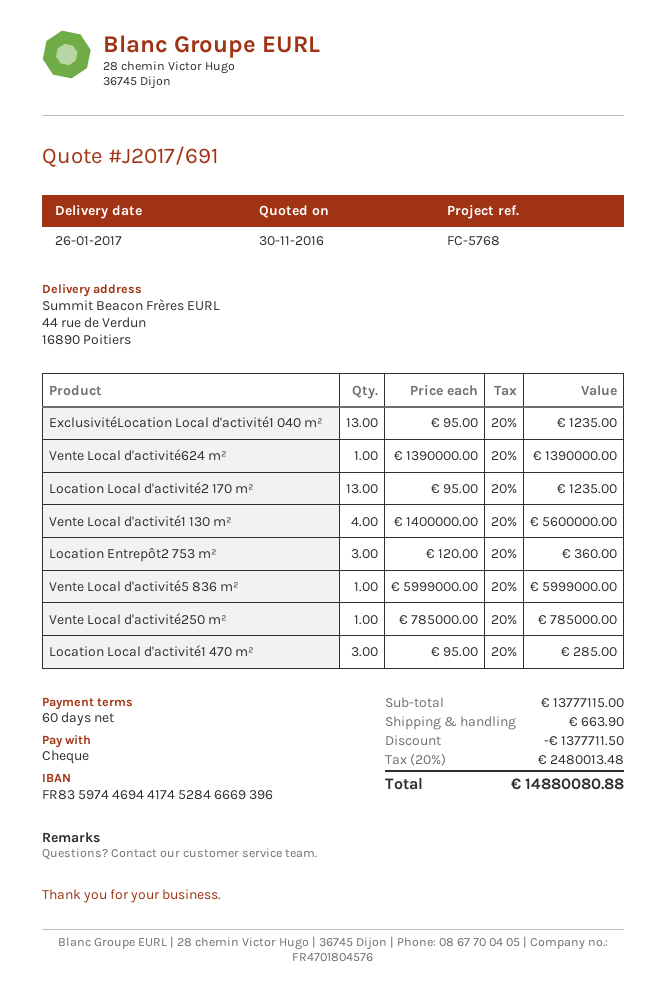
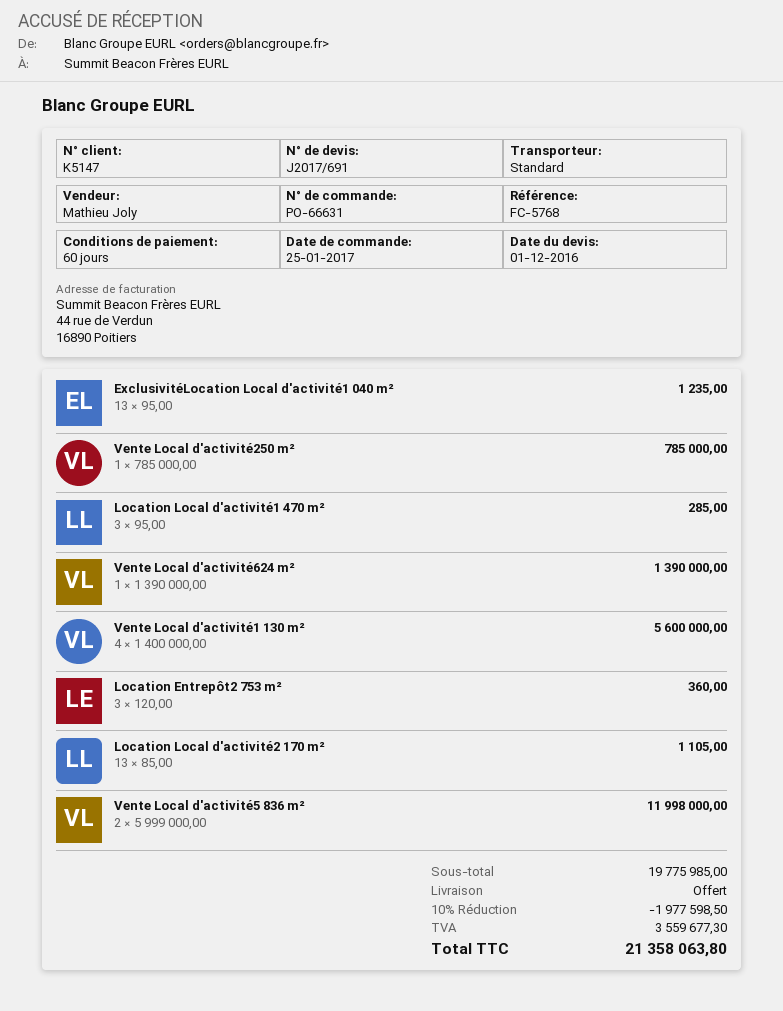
quote date: 2016-11-30 -> 2016-12-01
Location Local d'activité2 170 m²: 13 x 95.00 = 1235.00 -> 13 x 85.00 = 1105.00
Vente Local d'activité5 836 m²: 1 x 5999000.00 = 5999000.00 -> 2 x 5999000.00 = 11998000.00
subtotal: 13777115.00 -> 19775985.00
discount: 1377711.50 -> 1977598.50
shipping: 663.90 -> 0.00
tax: 2480013.48 -> 3559677.30
total: 14880080.88 -> 21358063.80

